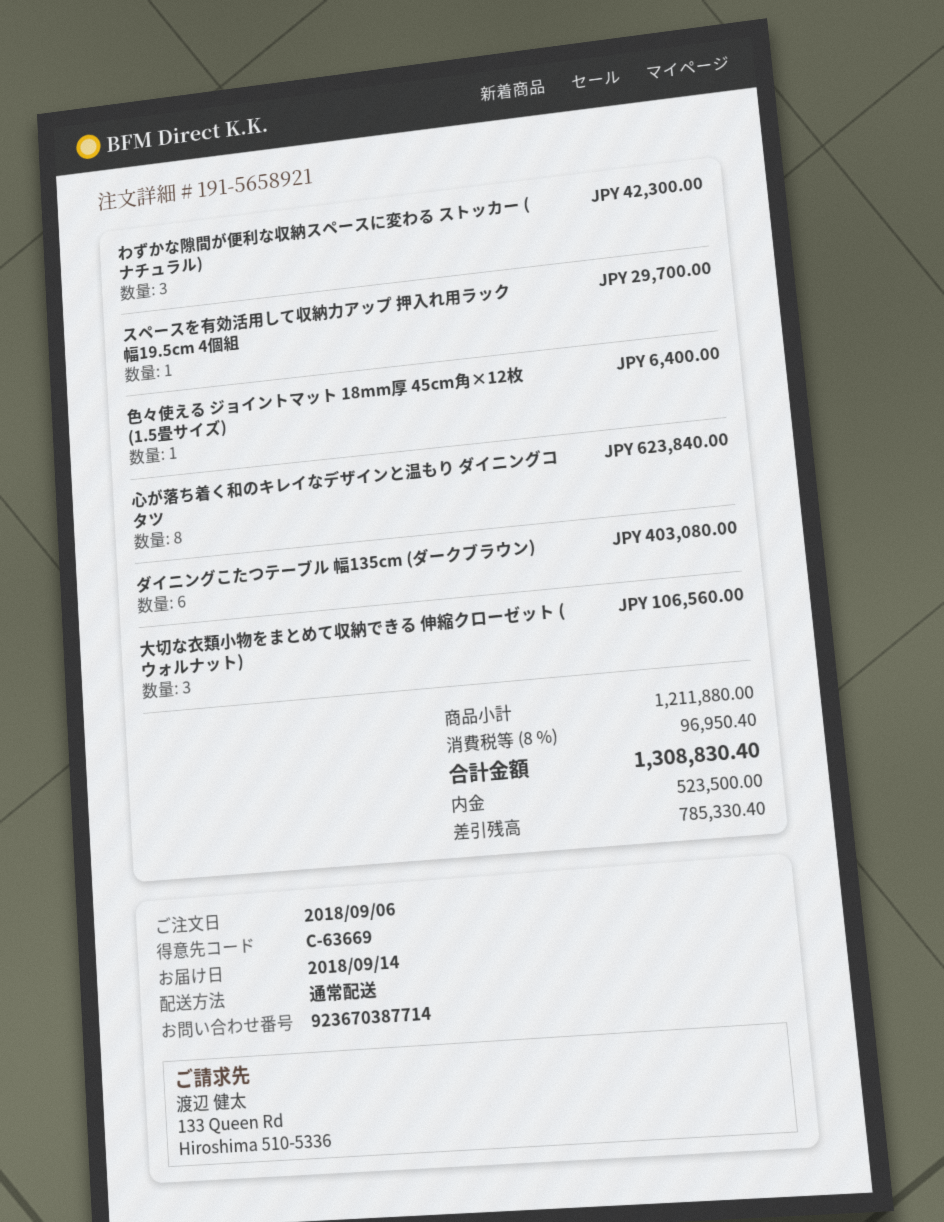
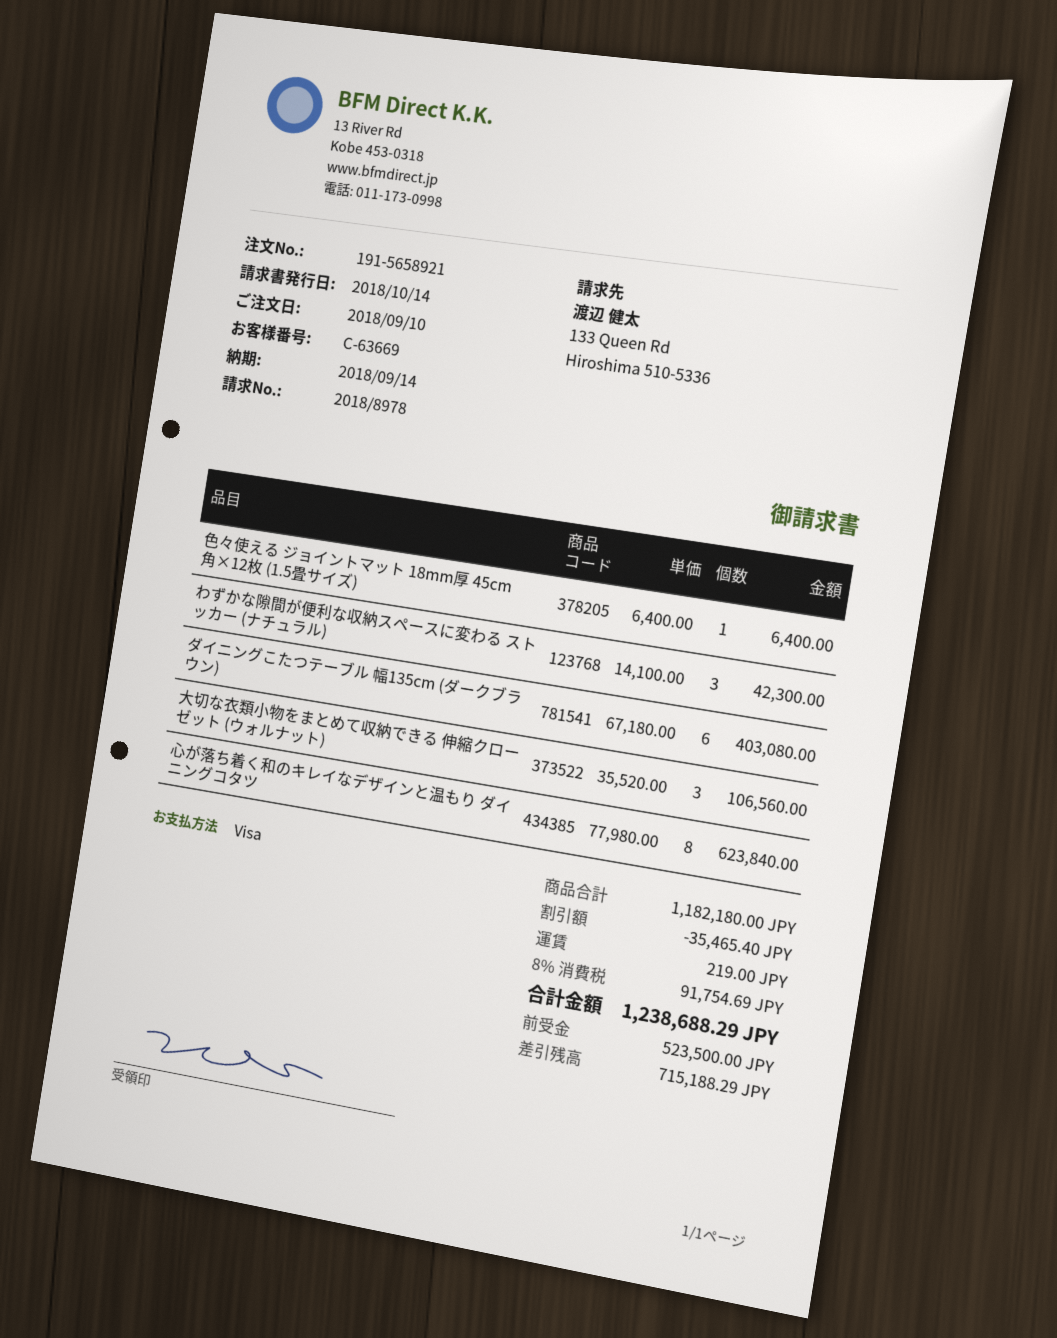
order date: 2018-09-06 -> 2018-09-10
スペースを有効活用して収納力アップ 押入れ用ラック 幅19.5cm 4個組: 1 for 29700.00 -> none
subtotal: 1211880.00 -> 1182180.00
discount: none -> 35465.40
shipping: none -> 219.00
tax: 8% = 96950.40 -> 8% = 91754.69
total: 1308830.40 -> 1238688.29
balance: 785330.40 -> 715188.29

